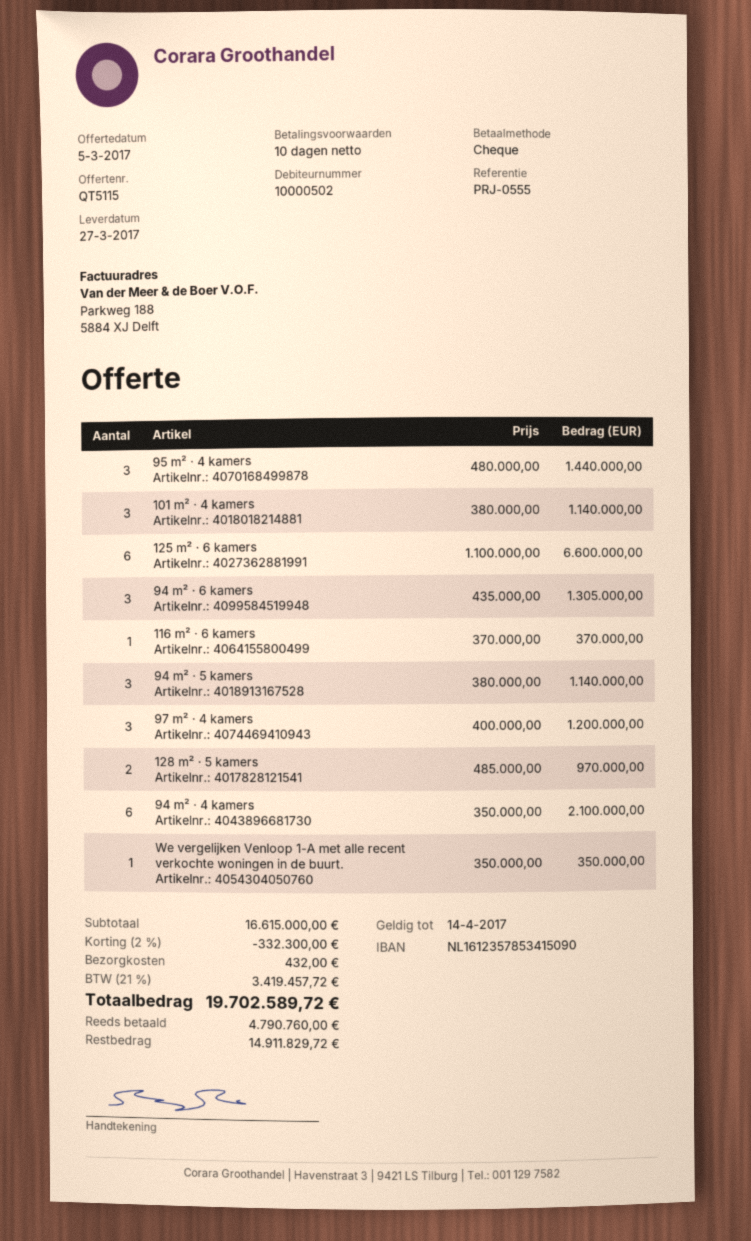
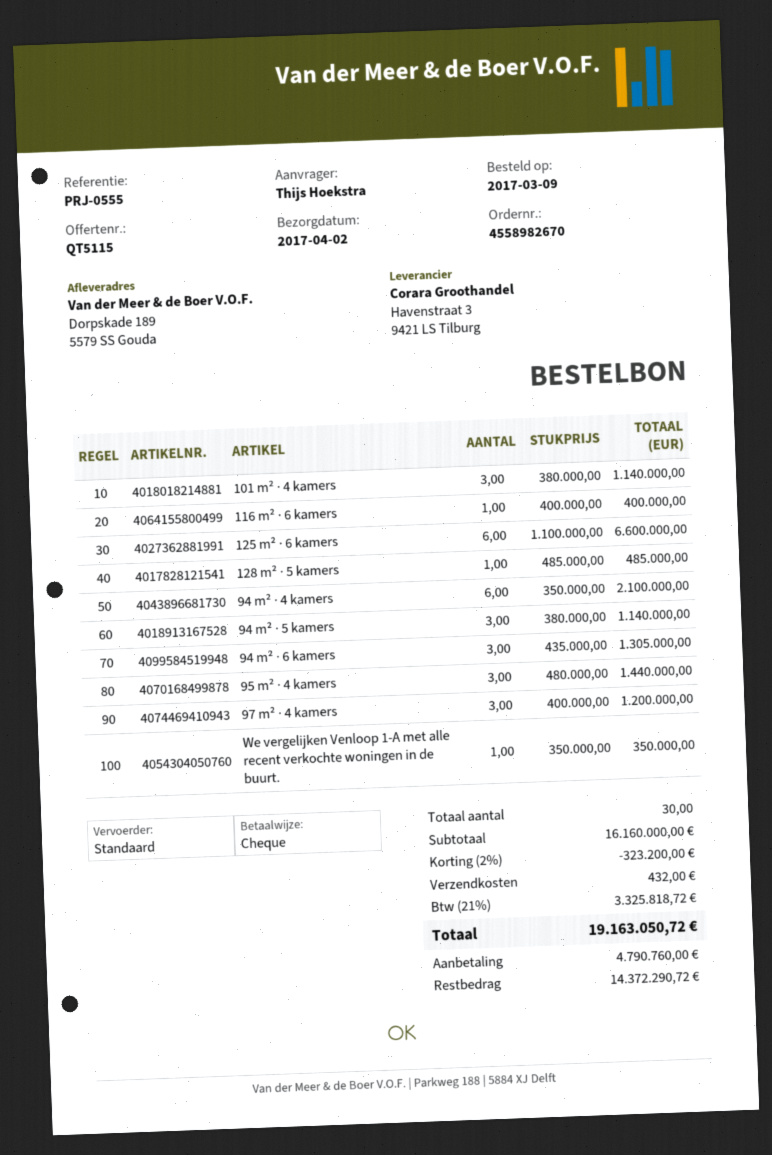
delivery date: 2017-03-27 -> 2017-04-02
116 m² · 6 kamers: 1 x 370000.00 = 370000.00 -> 1 x 400000.00 = 400000.00
128 m² · 5 kamers: 2 x 485000.00 = 970000.00 -> 1 x 485000.00 = 485000.00
subtotal: 16615000.00 -> 16160000.00
discount: 2% = 332300.00 -> 2% = 323200.00
tax: 21% = 3419457.72 -> 21% = 3325818.72
total: 19702589.72 -> 19163050.72
balance: 14911829.72 -> 14372290.72

